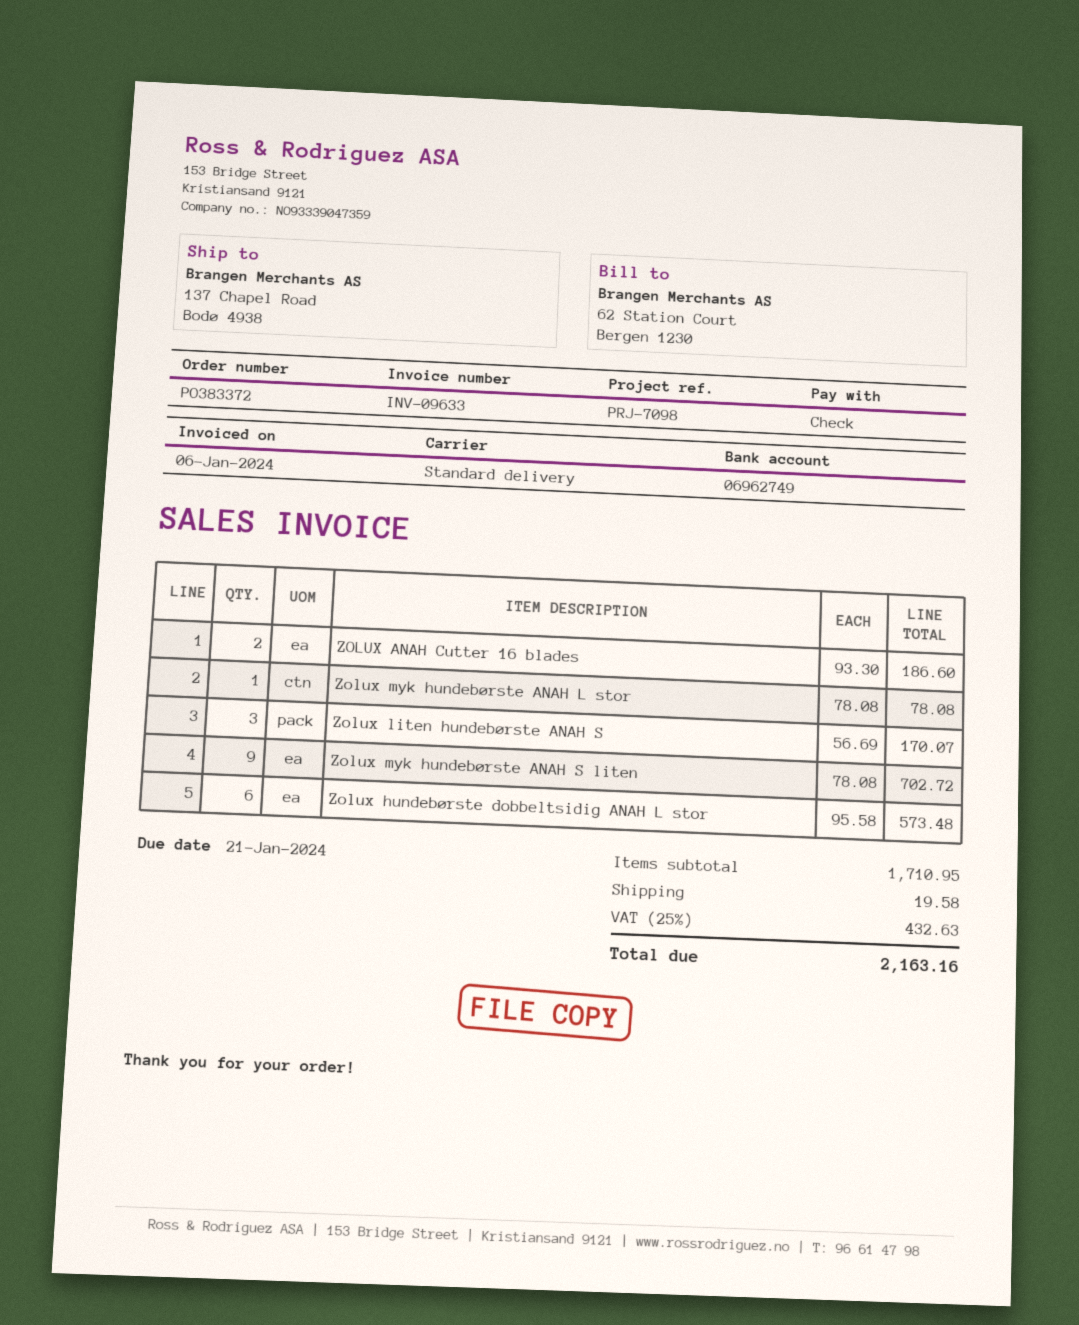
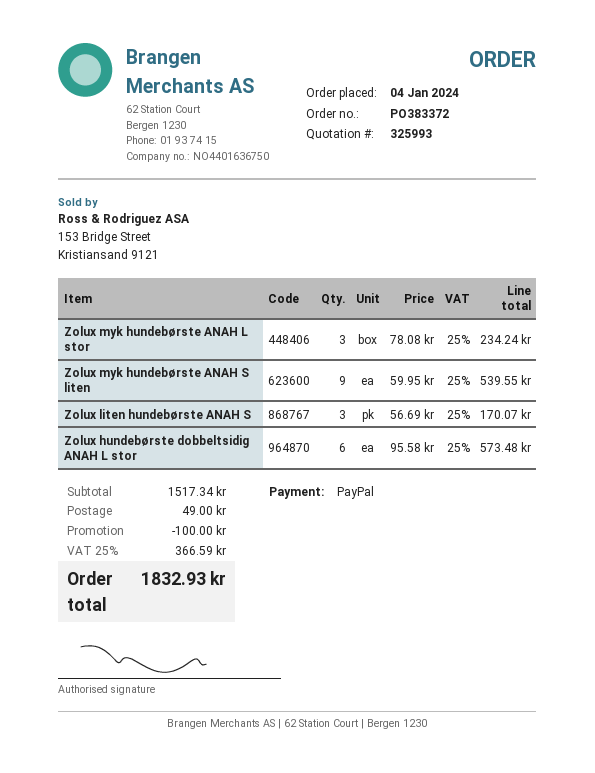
payment method: cheque -> PayPal
ZOLUX ANAH Cutter 16 blades: 2 x 93.30 = 186.60 -> none
Zolux myk hundebørste ANAH L stor: 1 x 78.08 = 78.08 -> 3 x 78.08 = 234.24
Zolux myk hundebørste ANAH S liten: 9 x 78.08 = 702.72 -> 9 x 59.95 = 539.55
subtotal: 1710.95 -> 1517.34
discount: none -> 100.00
shipping: 19.58 -> 49.00
tax: 25% = 432.63 -> 25% = 366.59
total: 2163.16 -> 1832.93

